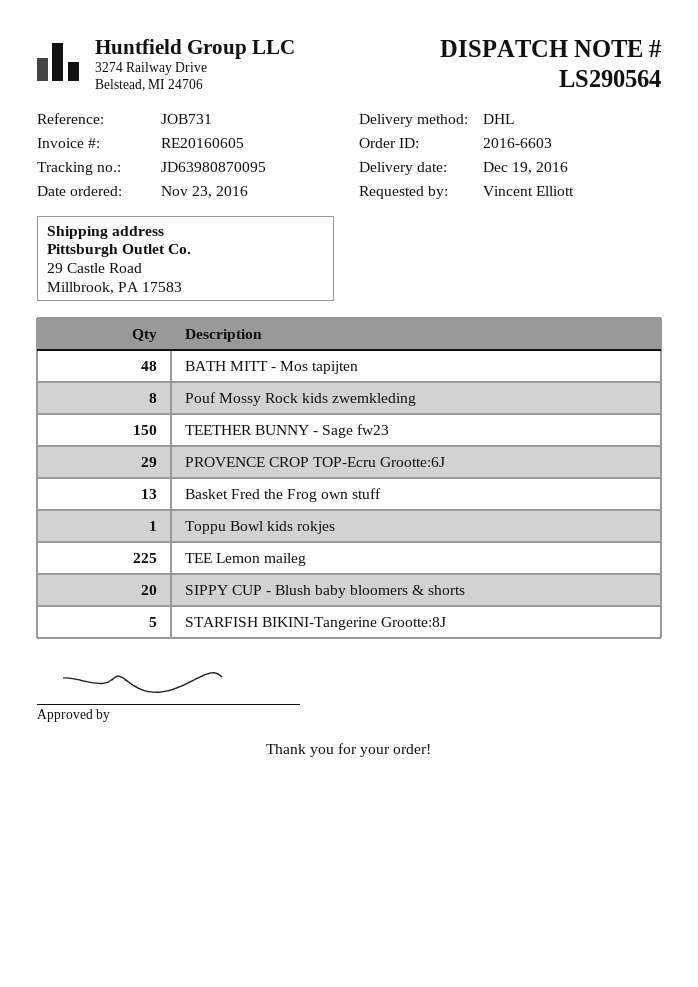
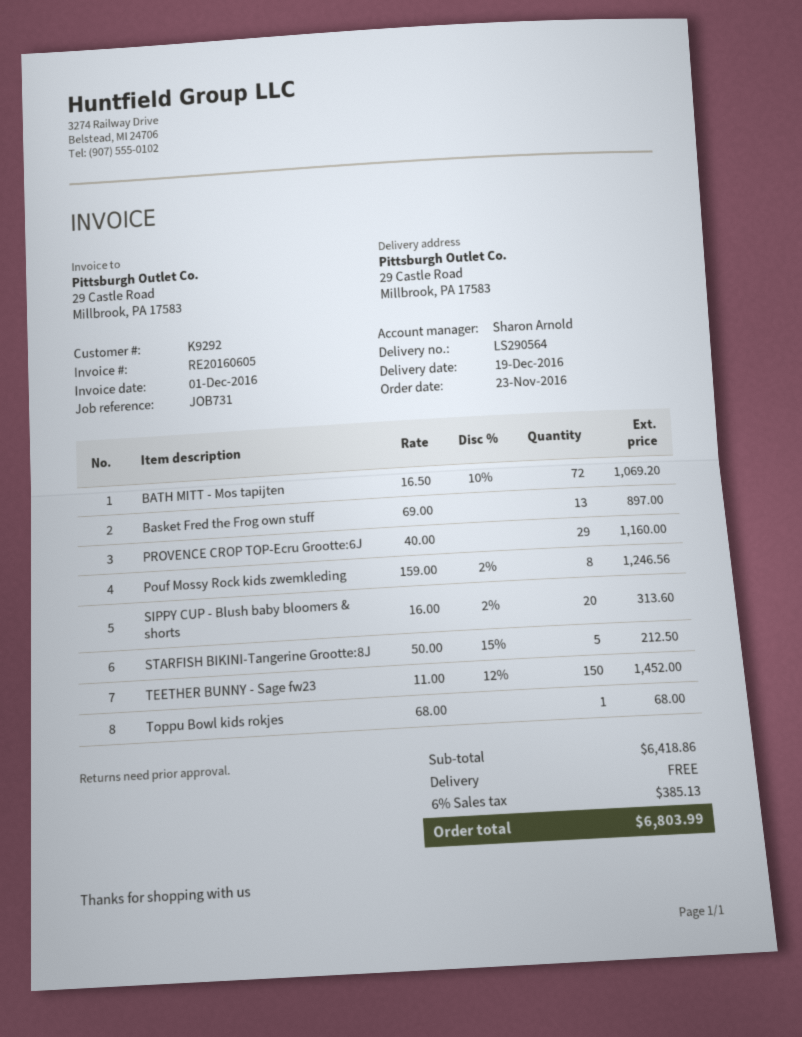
BATH MITT - Mos tapijten: 48 -> 72
TEE Lemon maileg: 225 -> none

